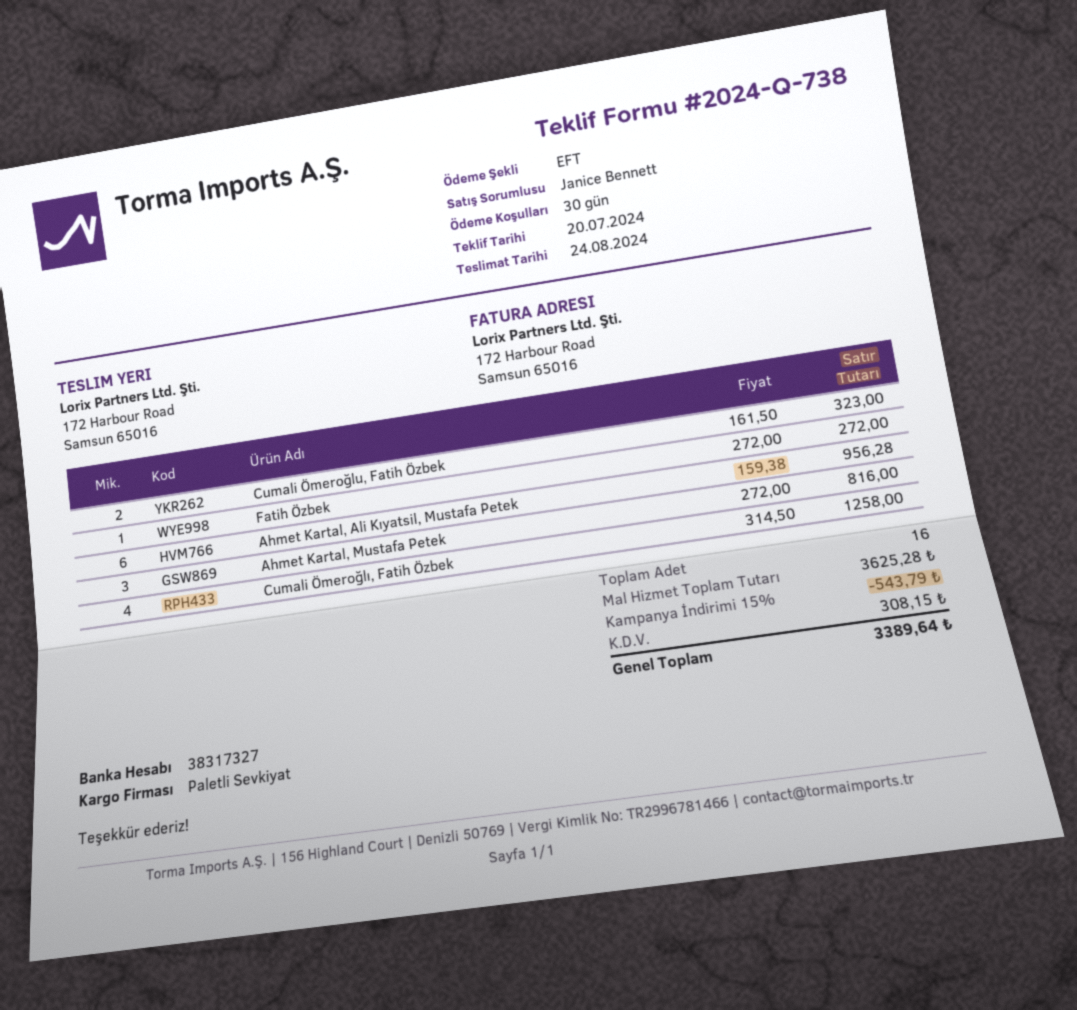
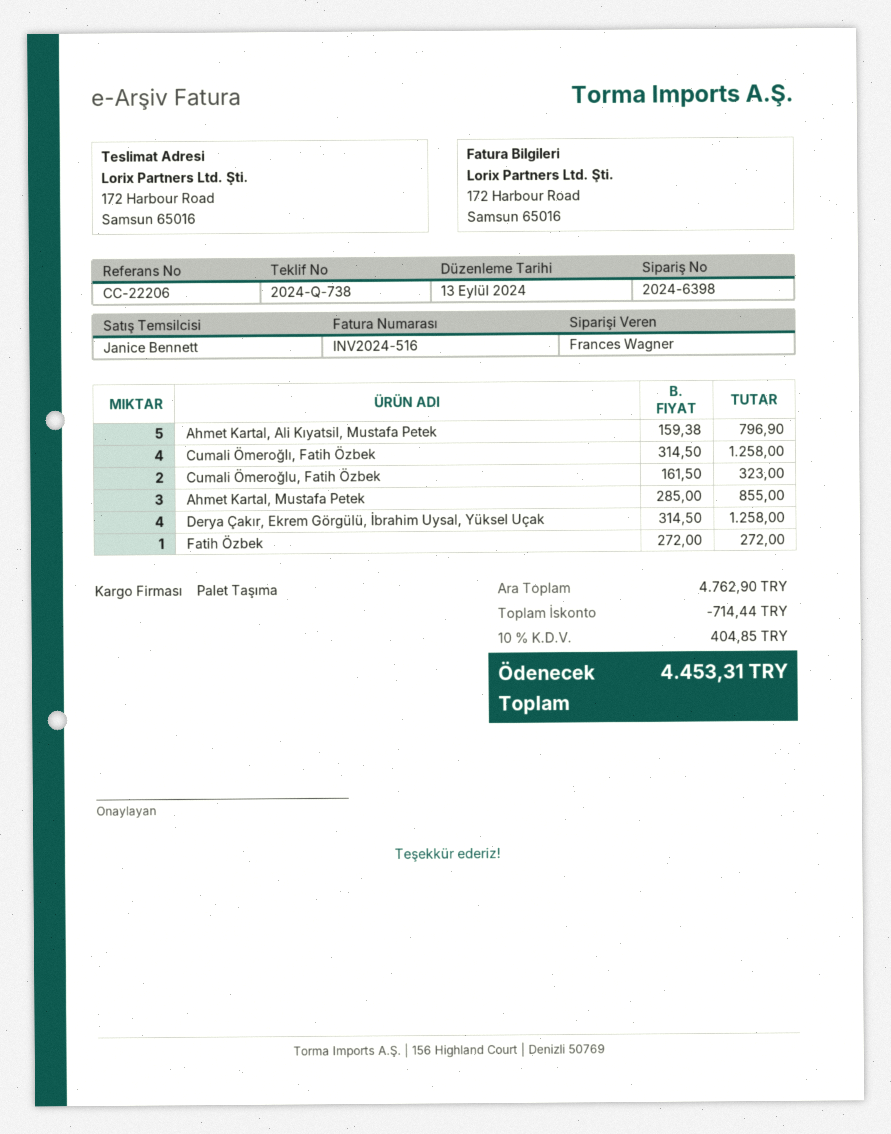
Ahmet Kartal, Ali Kıyatsil, Mustafa Petek: 6 x 159.38 = 956.28 -> 5 x 159.38 = 796.90
Ahmet Kartal, Mustafa Petek: 3 x 272.00 = 816.00 -> 3 x 285.00 = 855.00
Derya Çakır, Ekrem Görgülü, İbrahim Uysal, Yüksel Uçak: none -> 4 x 314.50 = 1258.00
subtotal: 3625.28 -> 4762.90
discount: 543.79 -> 714.44
tax: 308.15 -> 404.85
total: 3389.64 -> 4453.31

